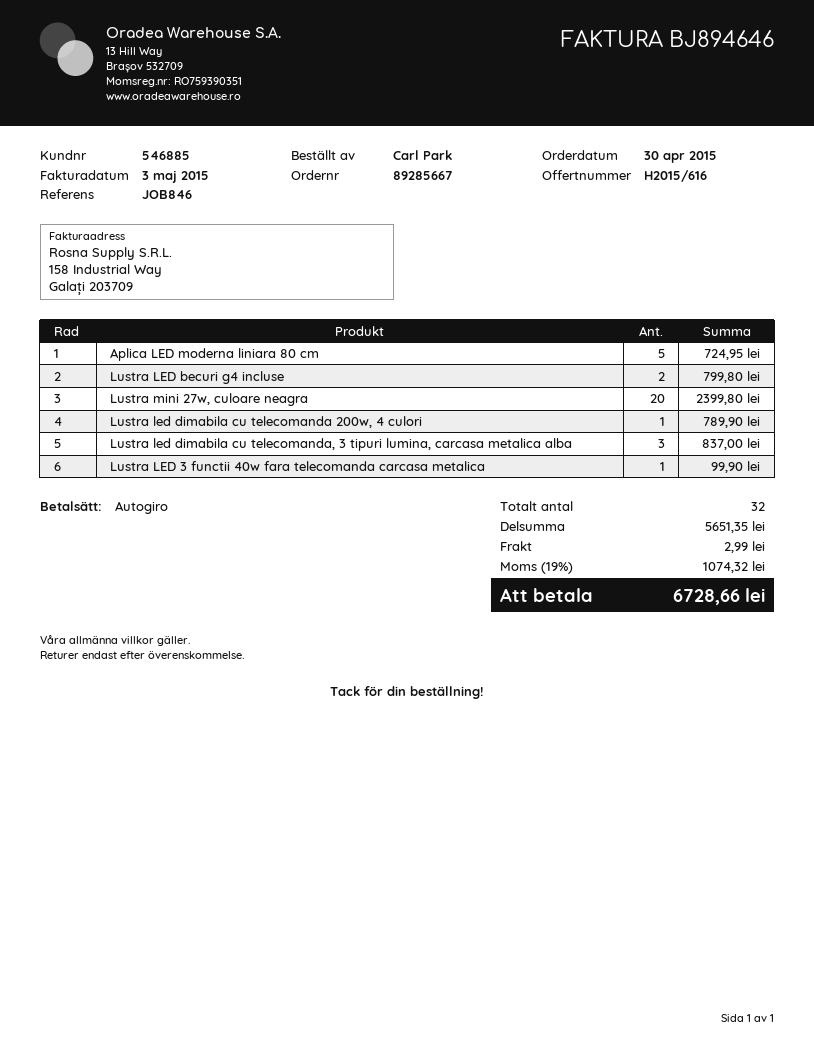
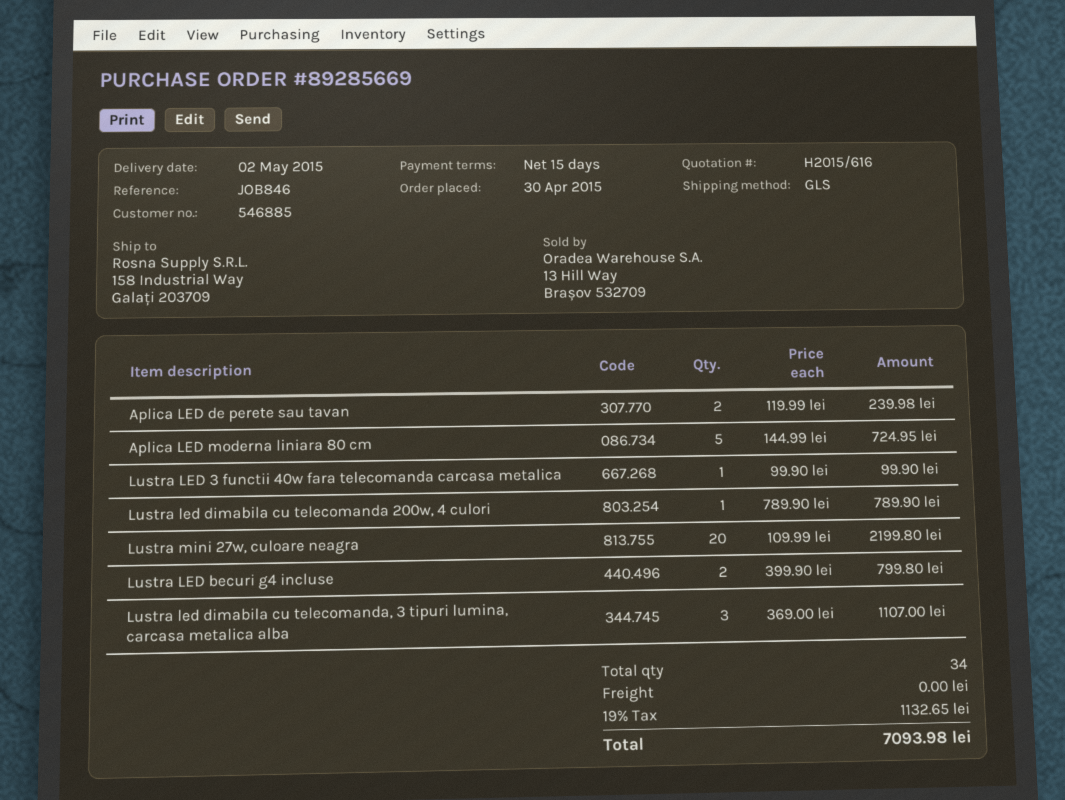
order number: 89285667 -> 89285669
Lustra mini 27w, culoare neagra: 20 for 2399.80 -> 20 for 2199.80
Lustra led dimabila cu telecomanda, 3 tipuri lumina, carcasa metalica alba: 3 for 837.00 -> 3 for 1107.00
Aplica LED de perete sau tavan: none -> 2 for 239.98
total quantity: 32 -> 34
shipping: 2.99 -> 0.00
tax: 19% = 1074.32 -> 19% = 1132.65
total: 6728.66 -> 7093.98

